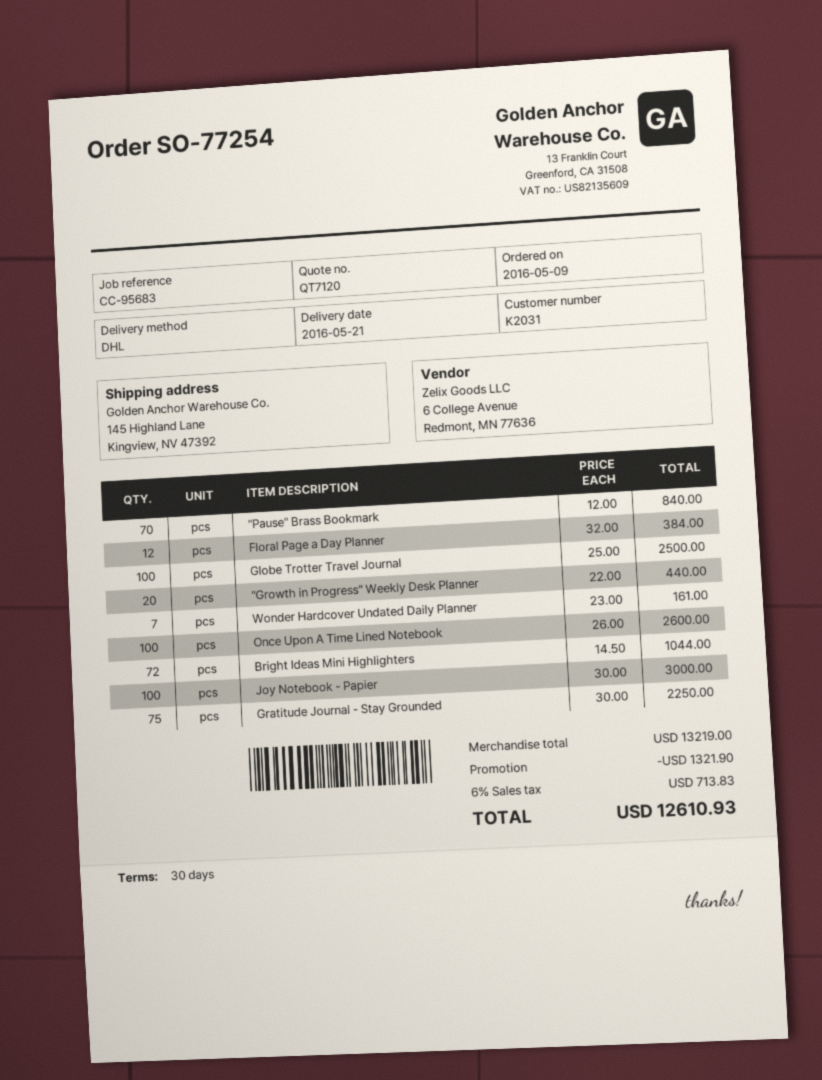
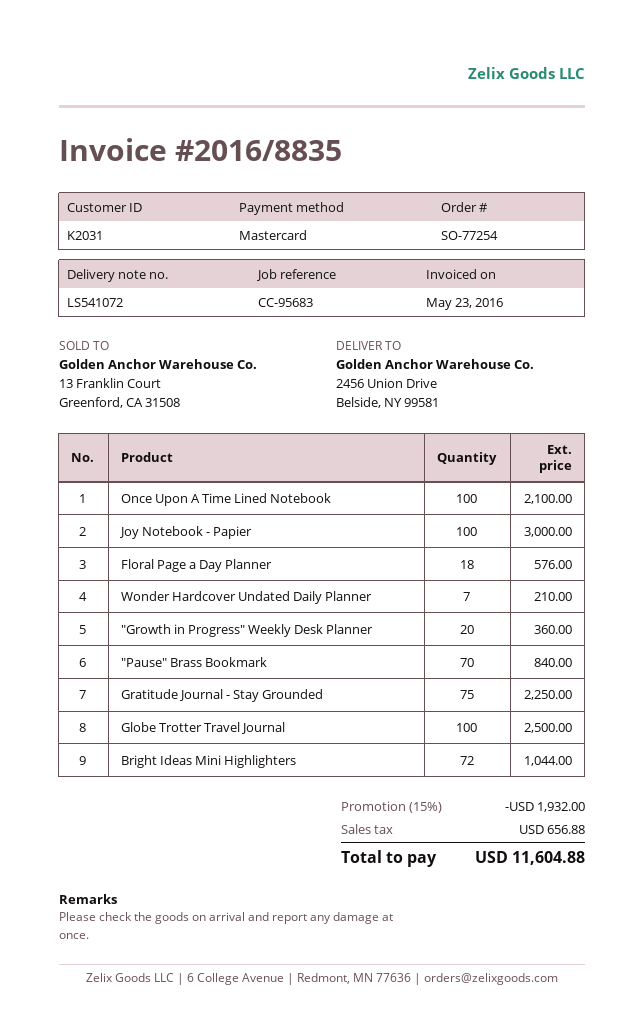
ship to: 145 Highland Lane, Kingview, NV 47392 -> 2456 Union Drive, Belside, NY 99581
Floral Page a Day Planner: 12 for 384.00 -> 18 for 576.00
"Growth in Progress" Weekly Desk Planner: 20 for 440.00 -> 20 for 360.00
Wonder Hardcover Undated Daily Planner: 7 for 161.00 -> 7 for 210.00
Once Upon A Time Lined Notebook: 100 for 2600.00 -> 100 for 2100.00
discount: 1321.90 -> 1932.00
tax: 713.83 -> 656.88
total: 12610.93 -> 11604.88

